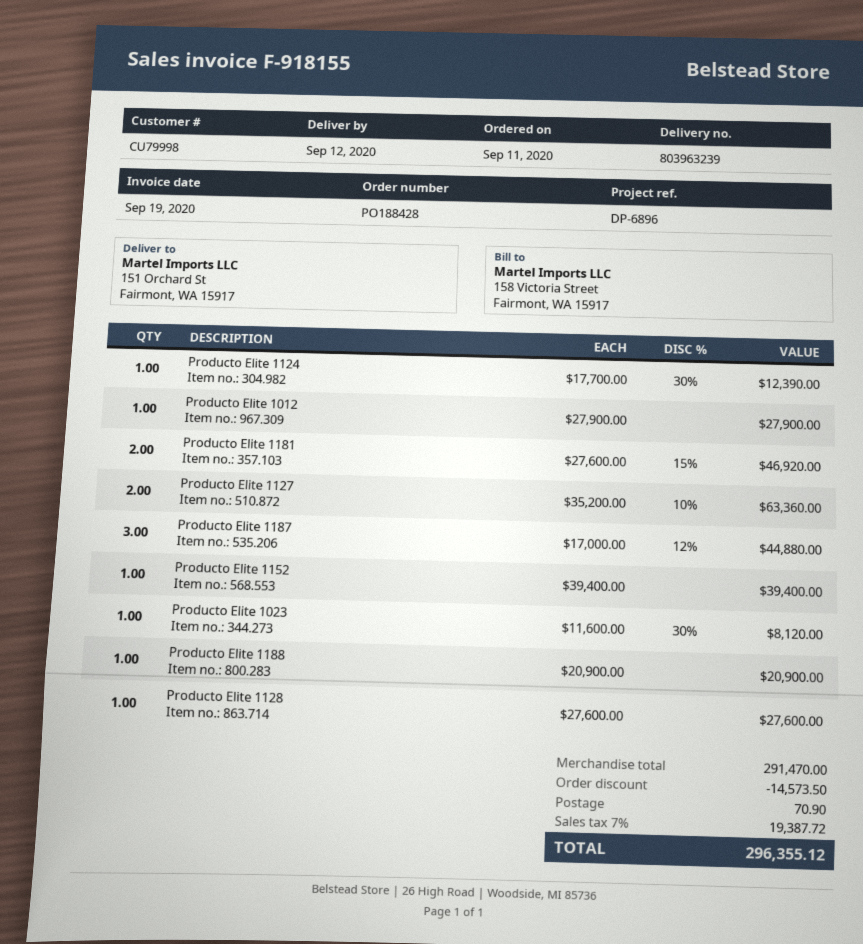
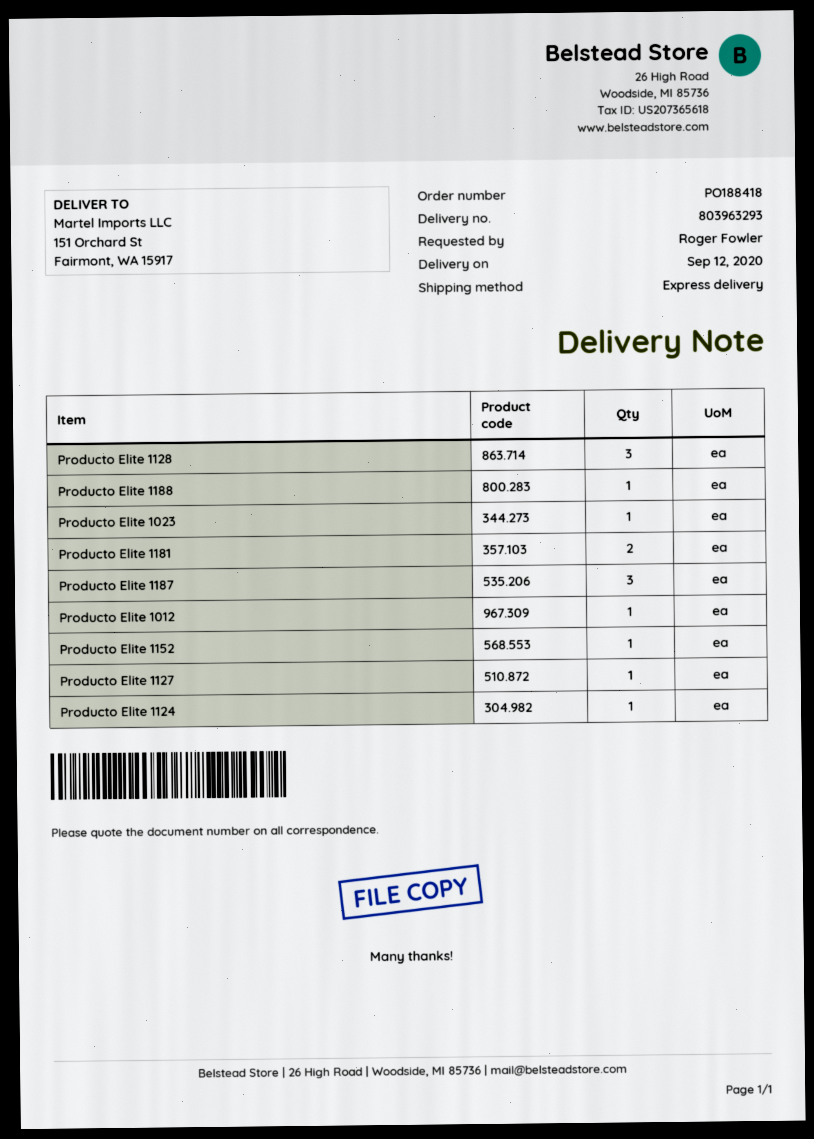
order number: PO188428 -> PO188418
delivery note number: 803963239 -> 803963293
Producto Elite 1127: 2 -> 1
Producto Elite 1128: 1 -> 3

